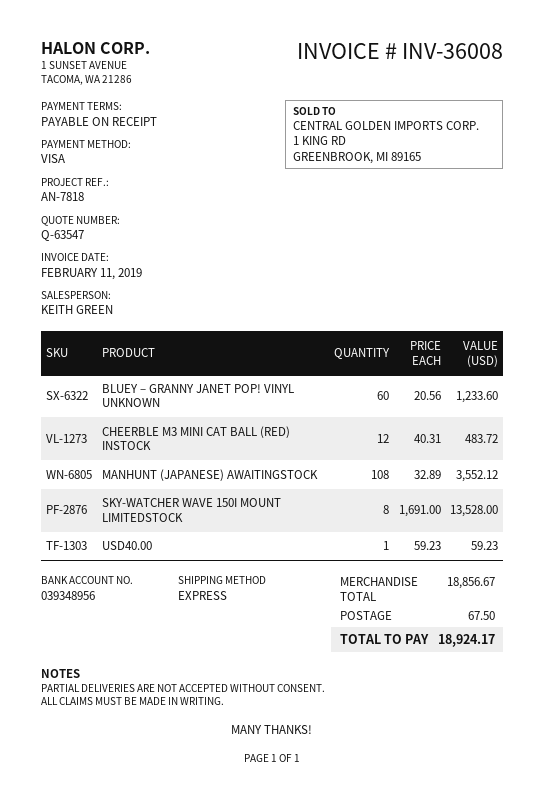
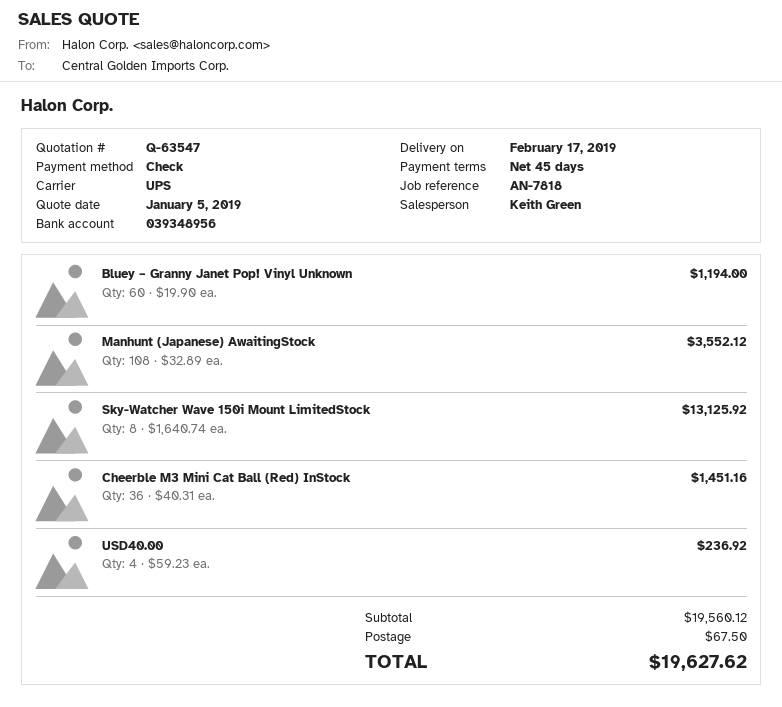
payment terms: on receipt -> 45 days
payment method: Visa -> cheque
shipping method: express -> UPS
BLUEY – GRANNY JANET POP! VINYL UNKNOWN: 60 x 20.56 = 1233.60 -> 60 x 19.90 = 1194.00
CHEERBLE M3 MINI CAT BALL (RED) INSTOCK: 12 x 40.31 = 483.72 -> 36 x 40.31 = 1451.16
SKY-WATCHER WAVE 150I MOUNT LIMITEDSTOCK: 8 x 1691.00 = 13528.00 -> 8 x 1640.74 = 13125.92
USD40.00: 1 x 59.23 = 59.23 -> 4 x 59.23 = 236.92
subtotal: 18856.67 -> 19560.12
total: 18924.17 -> 19627.62

